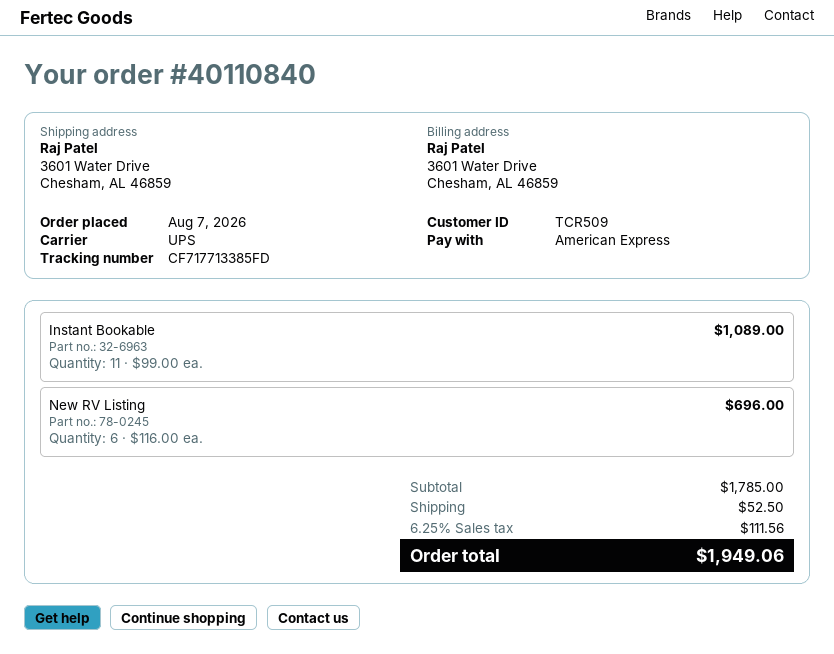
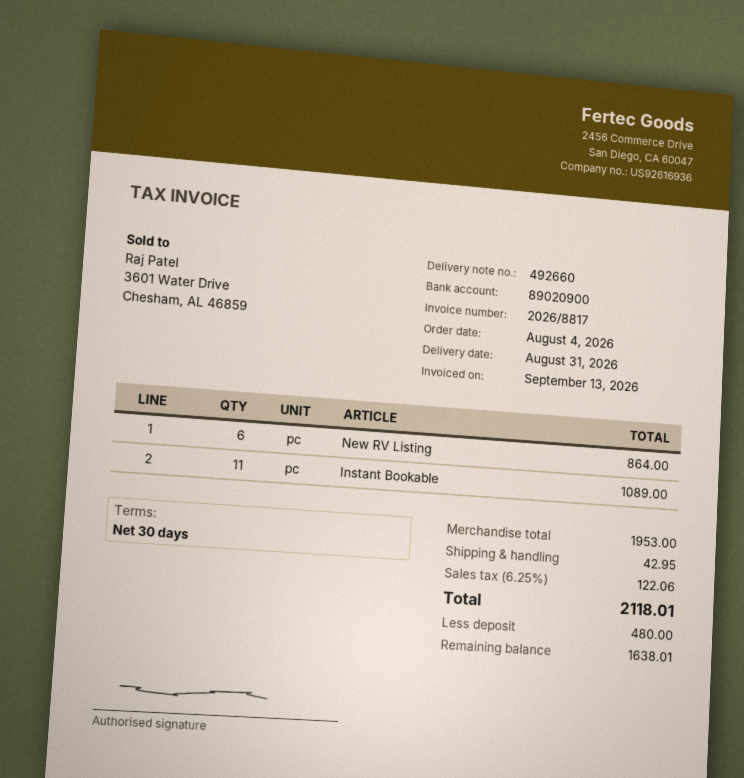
order date: 2026-08-07 -> 2026-08-04
New RV Listing: 6 for 696.00 -> 6 for 864.00
subtotal: 1785.00 -> 1953.00
shipping: 52.50 -> 42.95
tax: 6.25% = 111.56 -> 6.25% = 122.06
total: 1949.06 -> 2118.01

